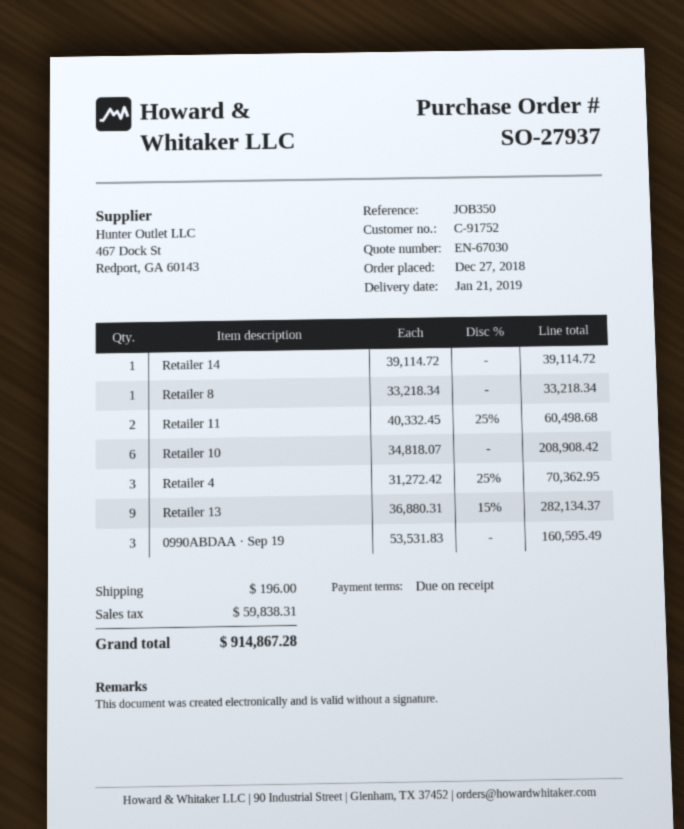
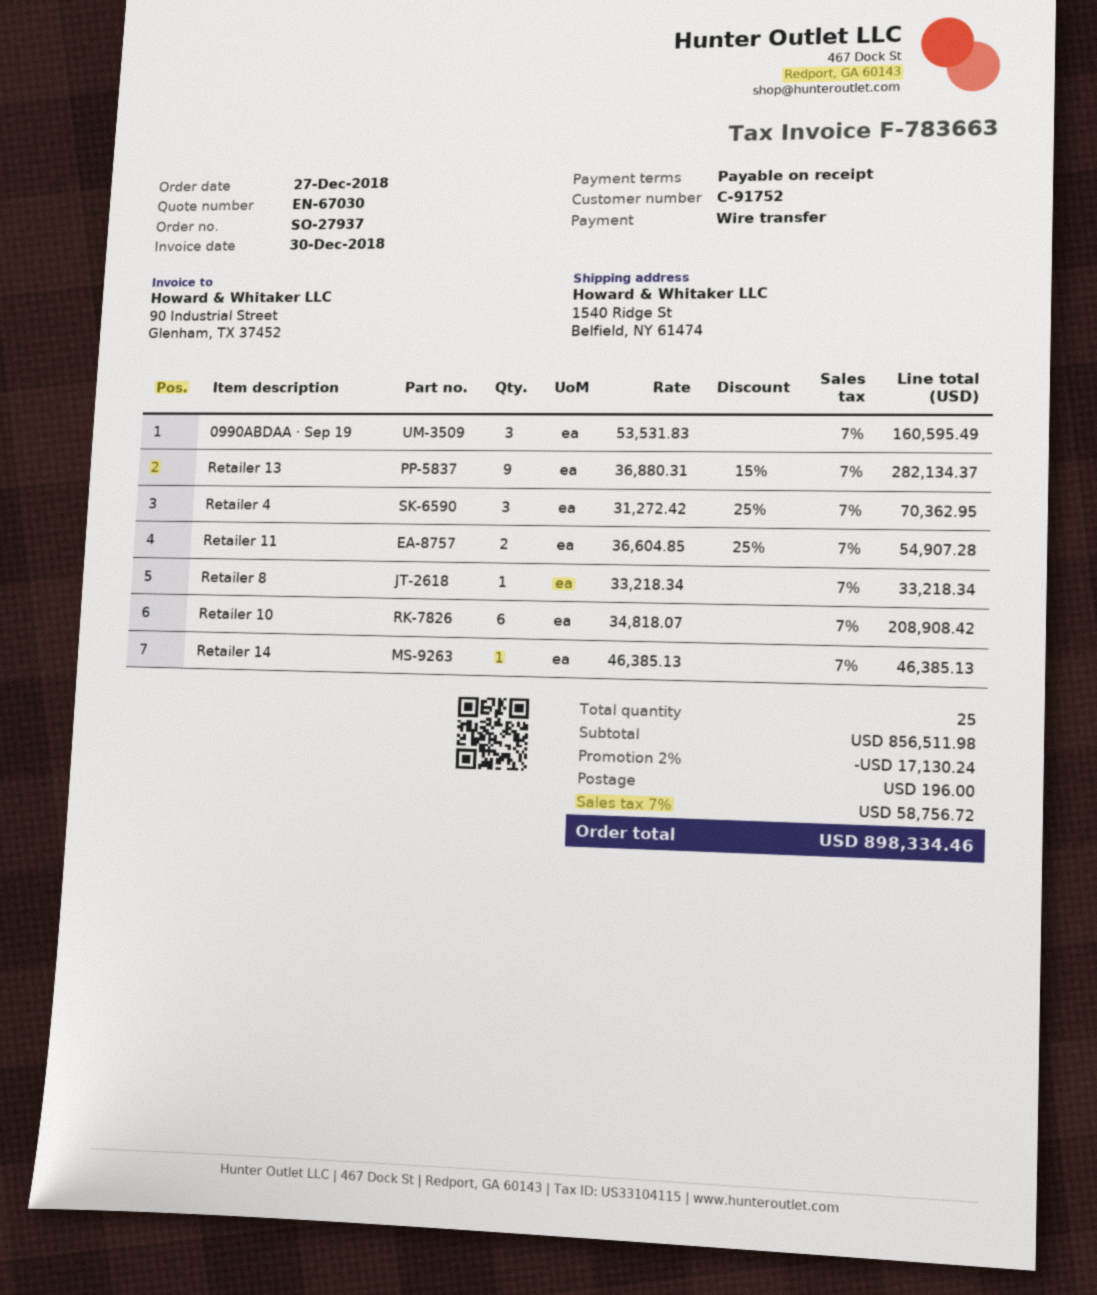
Retailer 14: 1 x 39114.72 = 39114.72 -> 1 x 46385.13 = 46385.13
Retailer 11: 2 x 40332.45 - 25% = 60498.68 -> 2 x 36604.85 - 25% = 54907.28
discount: none -> 2% = 17130.24
tax: 59838.31 -> 58756.72
total: 914867.28 -> 898334.46

